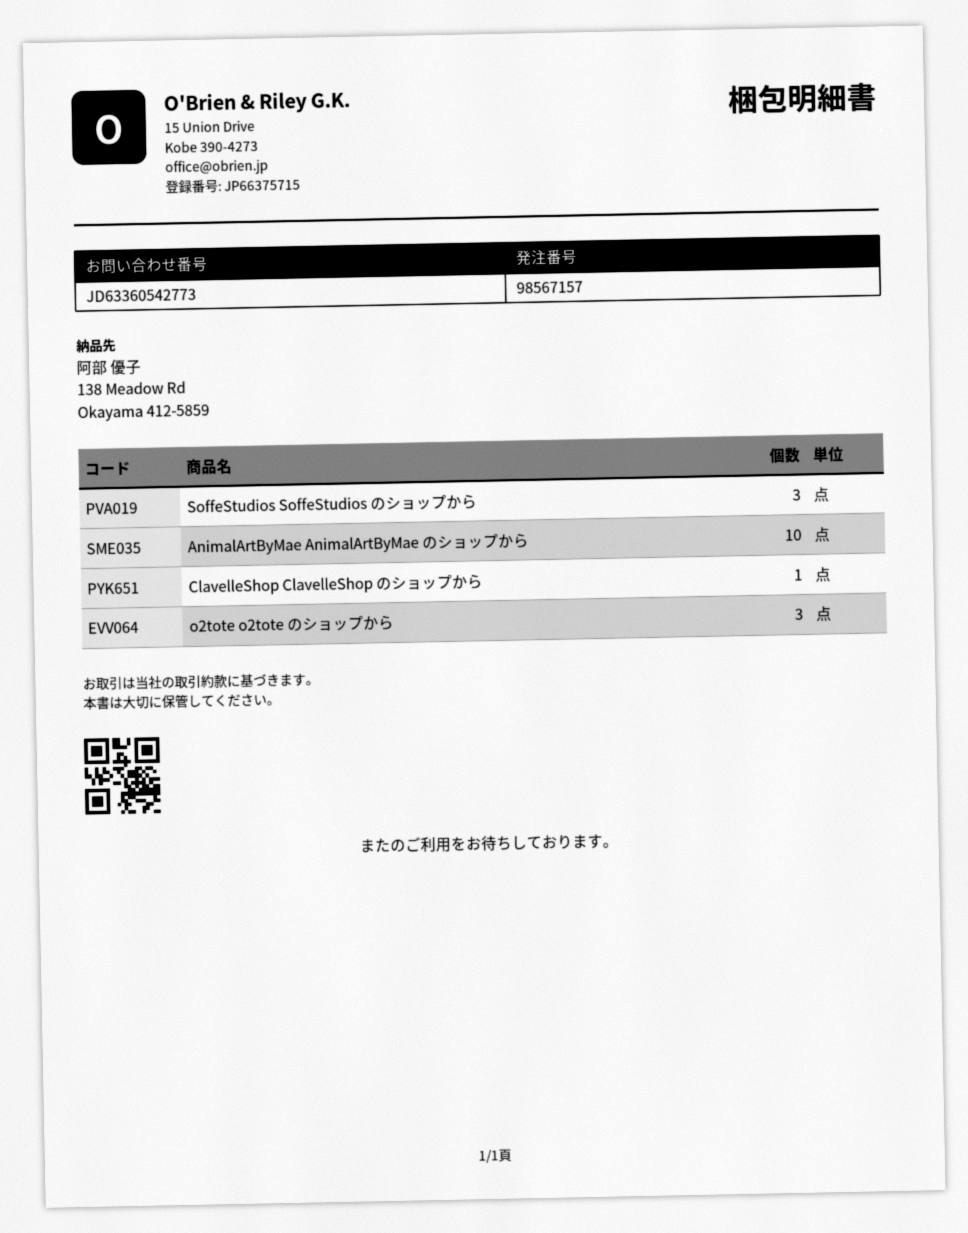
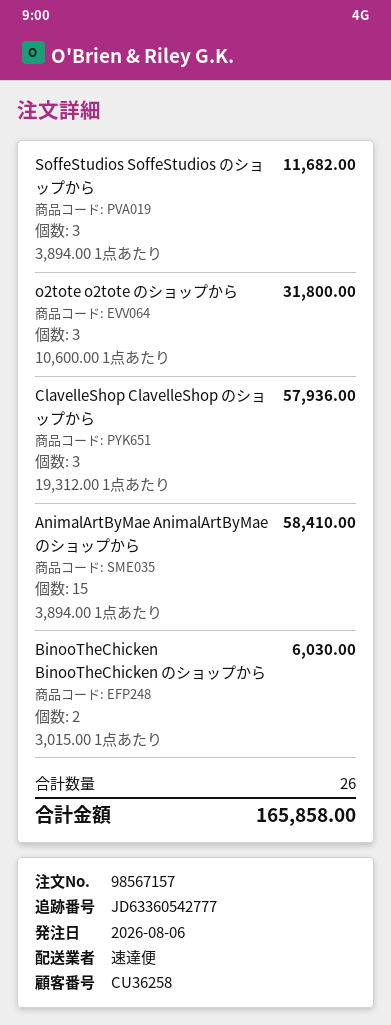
tracking number: JD63360542773 -> JD63360542777
AnimalArtByMae AnimalArtByMae のショップから: 10 -> 15
ClavelleShop ClavelleShop のショップから: 1 -> 3
BinooTheChicken BinooTheChicken のショップから: none -> 2

